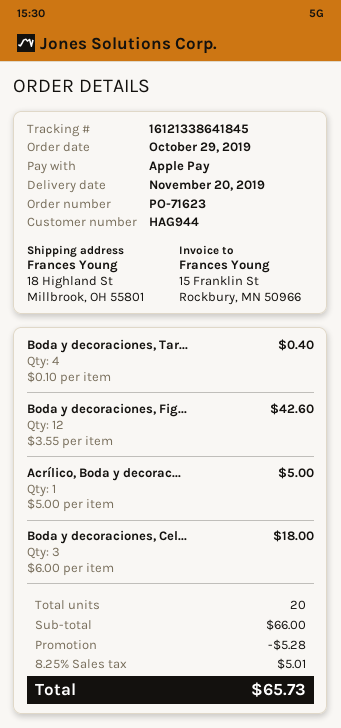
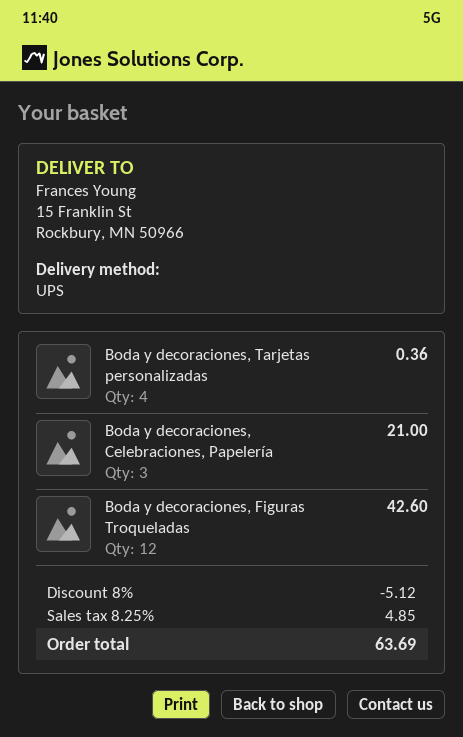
ship to: 18 Highland St, Millbrook, OH 55801 -> 15 Franklin St, Rockbury, MN 50966
Boda y decoraciones, Tar...: 4 for 0.40 -> 4 for 0.36
Acrílico, Boda y decorac...: 1 for 5.00 -> none
Boda y decoraciones, Cel...: 3 for 18.00 -> 3 for 21.00
discount: 5.28 -> 5.12
tax: 8.25% = 5.01 -> 8.25% = 4.85
total: 65.73 -> 63.69

